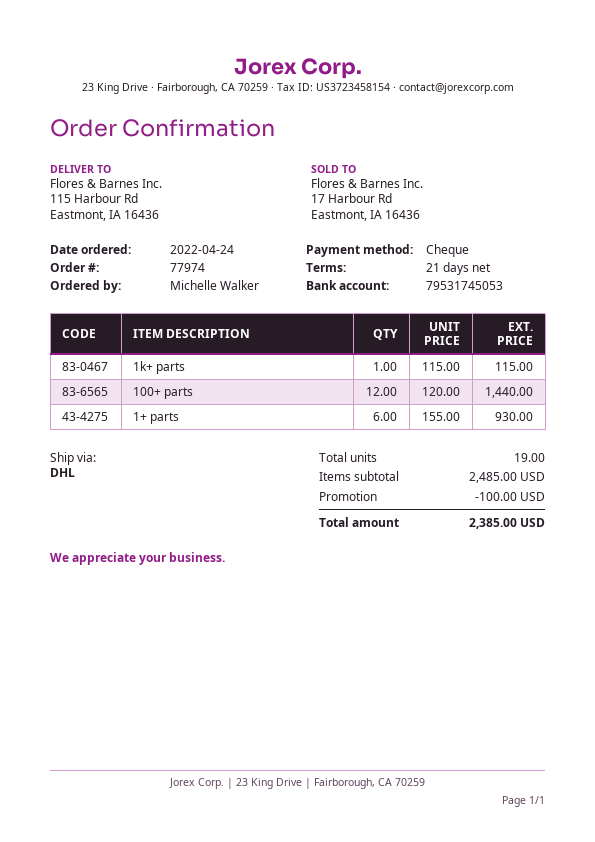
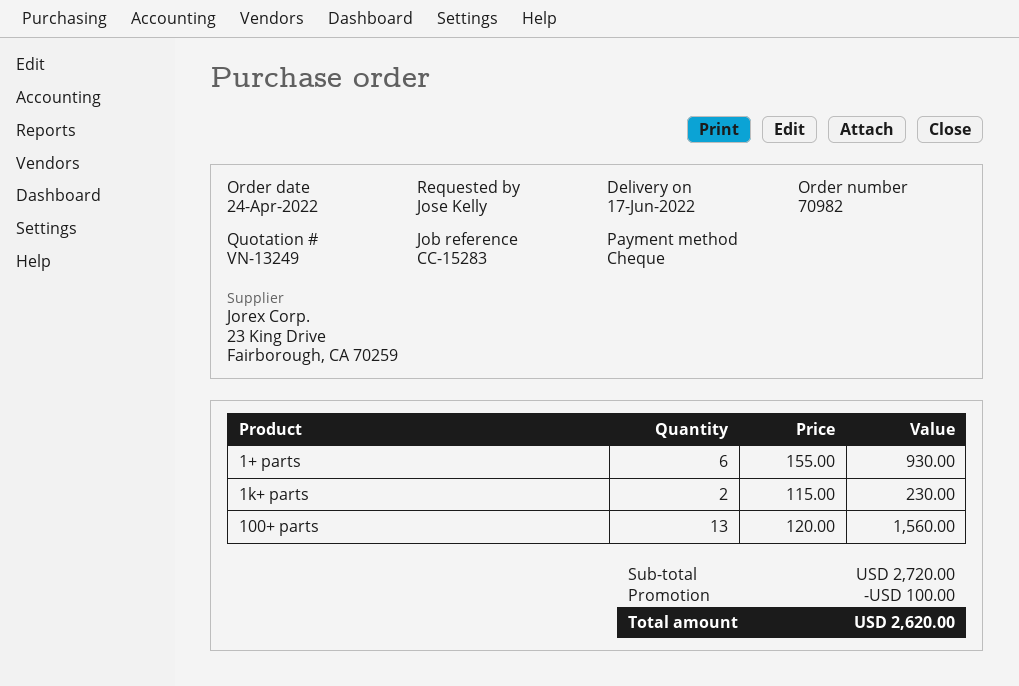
order number: 77974 -> 70982
ordered by: Michelle Walker -> Jose Kelly
1k+ parts: 1 x 115.00 = 115.00 -> 2 x 115.00 = 230.00
100+ parts: 12 x 120.00 = 1440.00 -> 13 x 120.00 = 1560.00
subtotal: 2485.00 -> 2720.00
total: 2385.00 -> 2620.00

